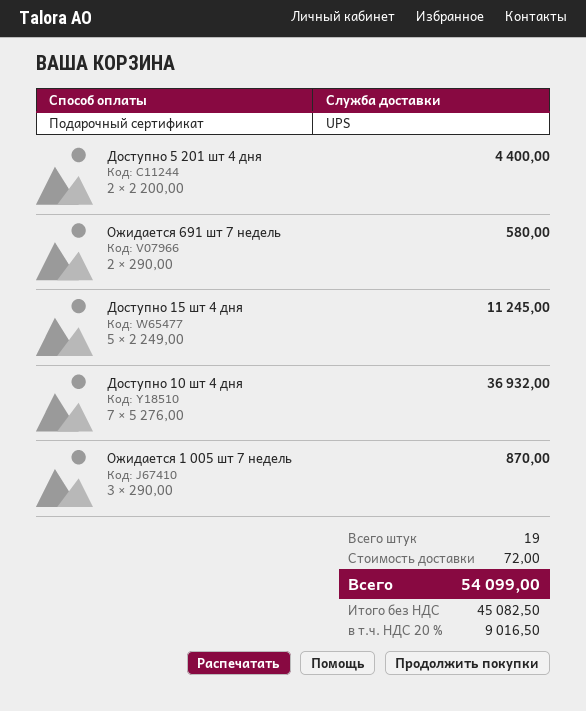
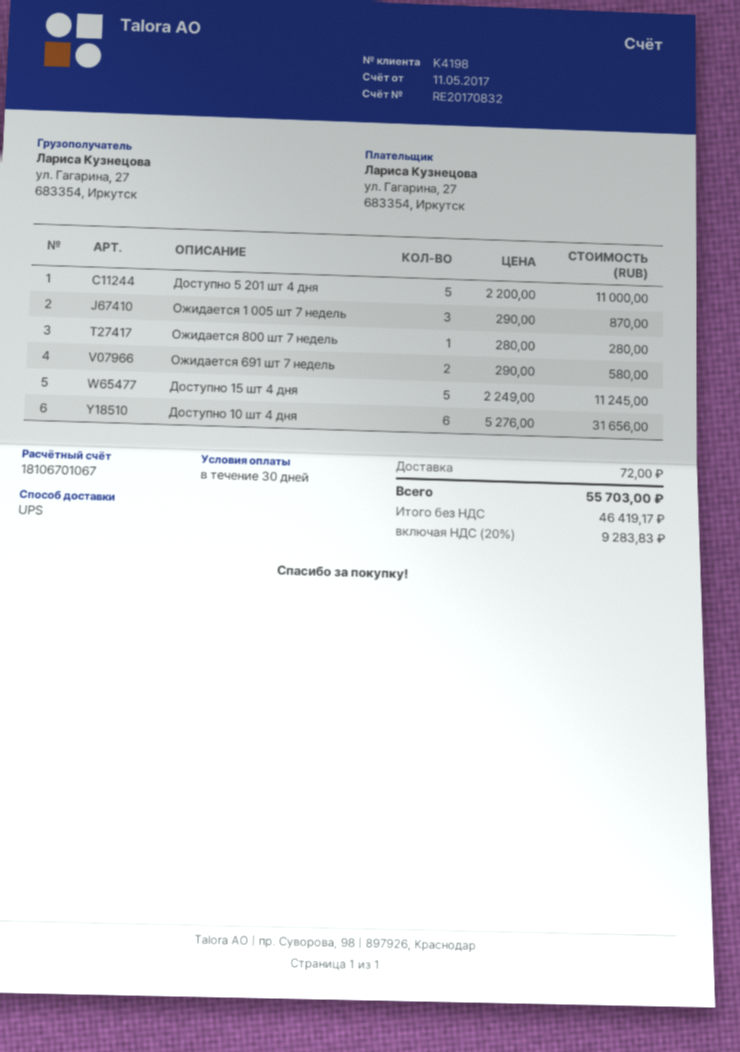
Доступно 5 201 шт 4 дня: 2 x 2200.00 = 4400.00 -> 5 x 2200.00 = 11000.00
Доступно 10 шт 4 дня: 7 x 5276.00 = 36932.00 -> 6 x 5276.00 = 31656.00
Ожидается 800 шт 7 недель: none -> 1 x 280.00 = 280.00
net: 45082.50 -> 46419.17
tax: 20% = 9016.50 -> 20% = 9283.83
total: 54099.00 -> 55703.00

